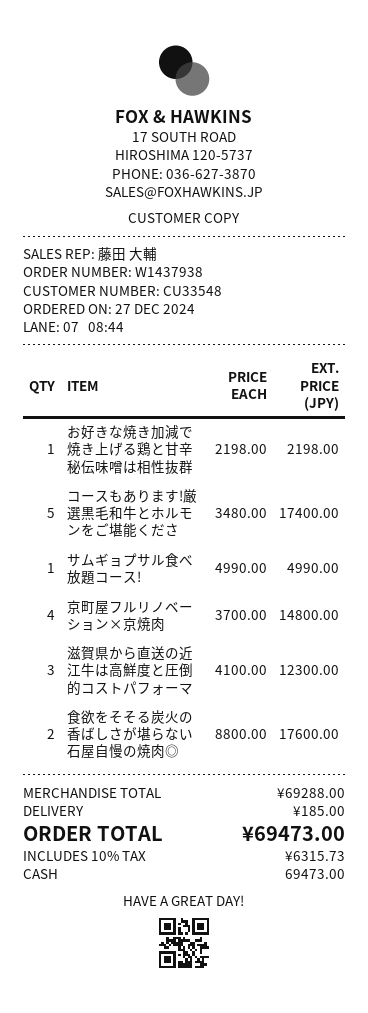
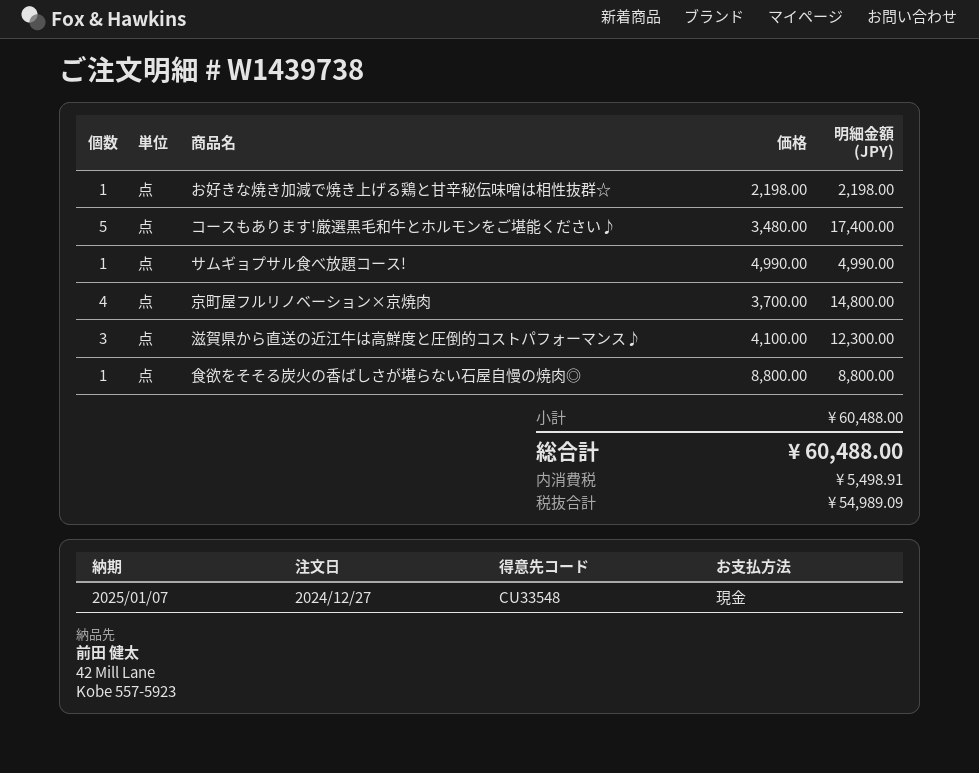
order number: W1437938 -> W1439738
食欲をそそる炭火の香ばしさが堪らない石屋自慢の焼肉◎: 2 x 8800.00 = 17600.00 -> 1 x 8800.00 = 8800.00
subtotal: 69288.00 -> 60488.00
shipping: 185.00 -> none
tax: 6315.73 -> 5498.91
total: 69473.00 -> 60488.00

